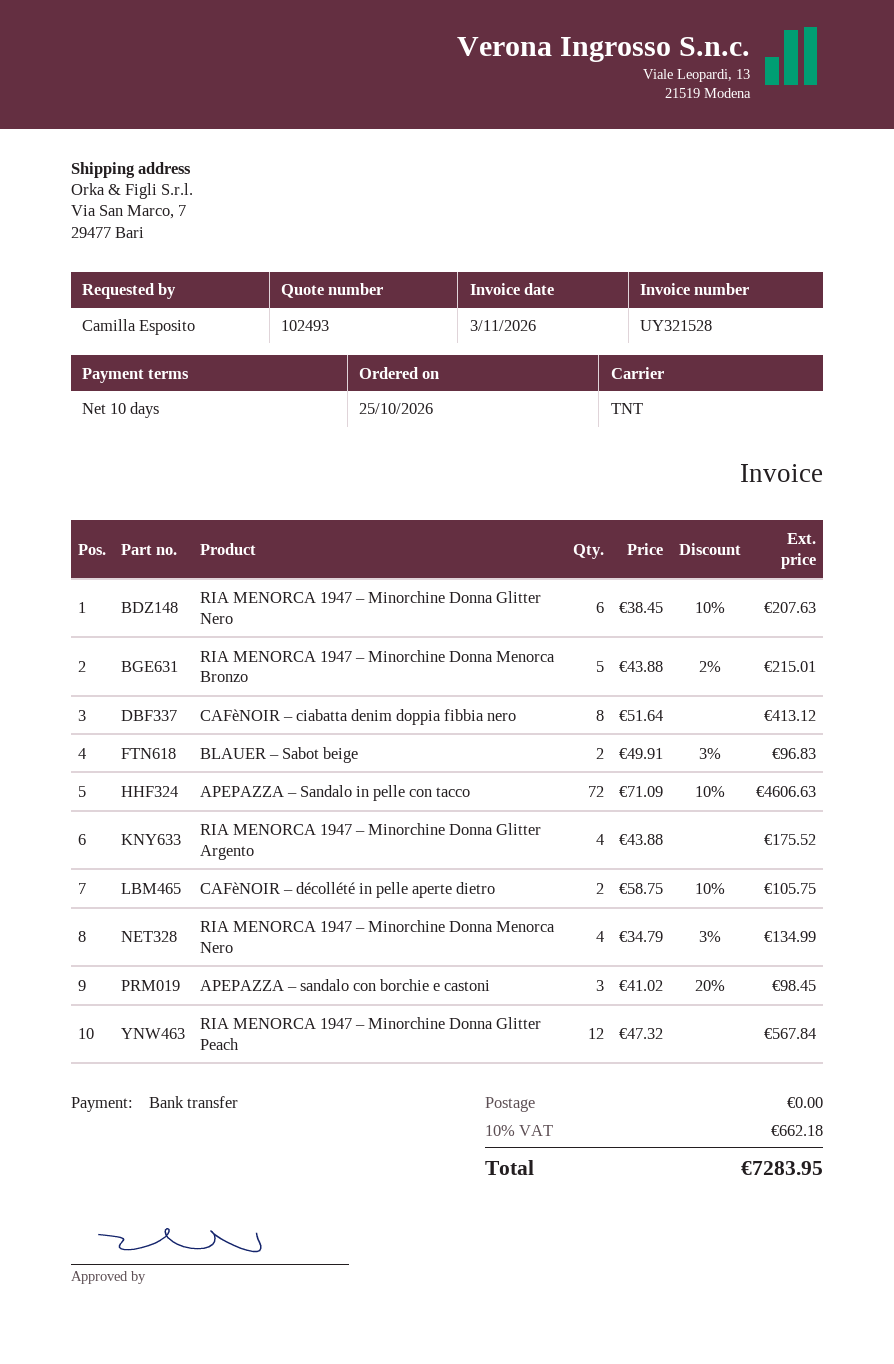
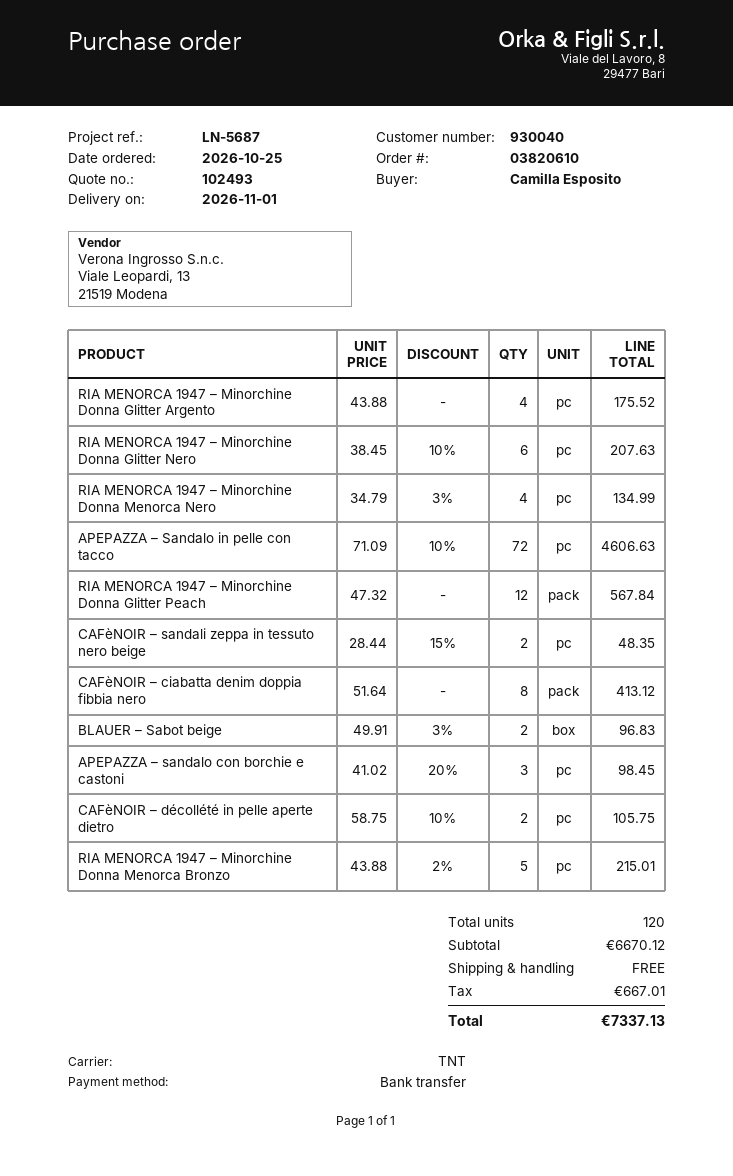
CAFèNOIR – sandali zeppa in tessuto nero beige: none -> 2 x 28.44 - 15% = 48.35
tax: 662.18 -> 667.01
total: 7283.95 -> 7337.13

